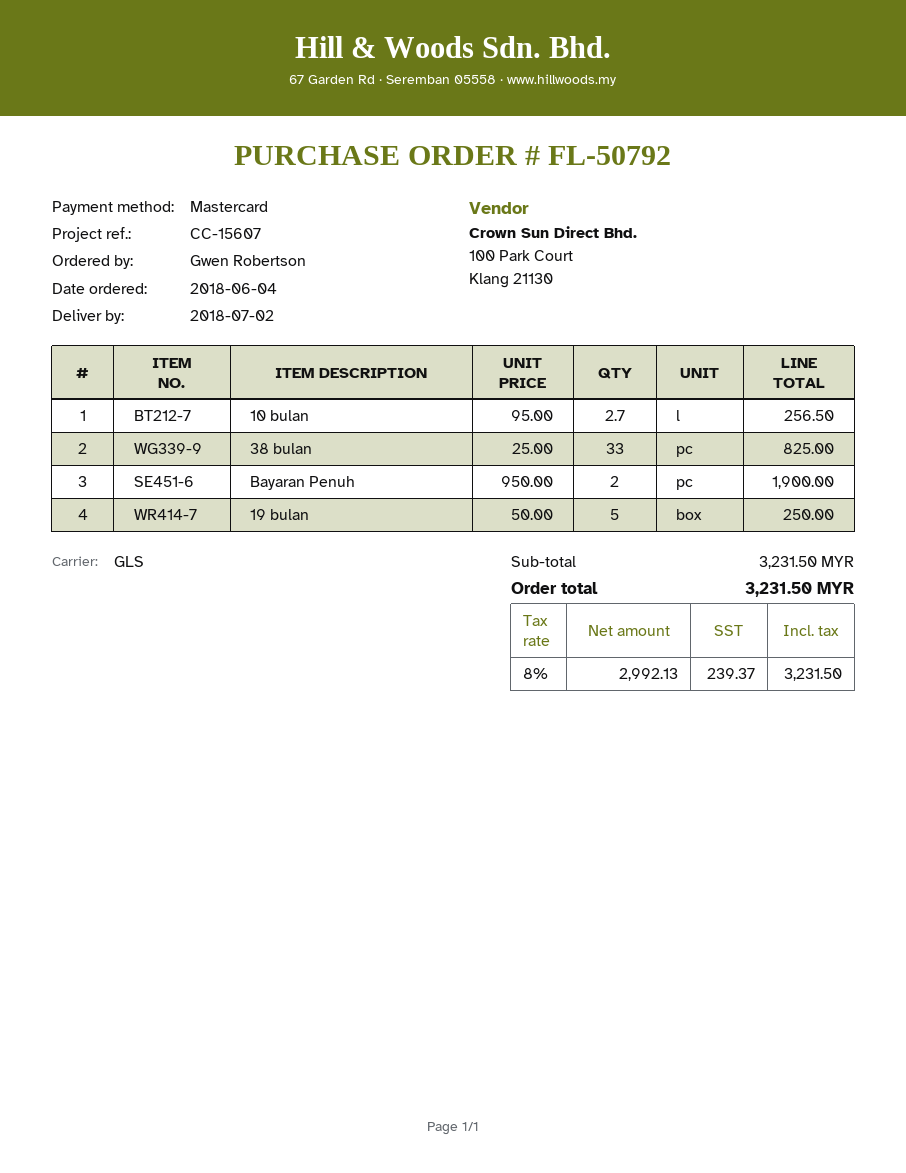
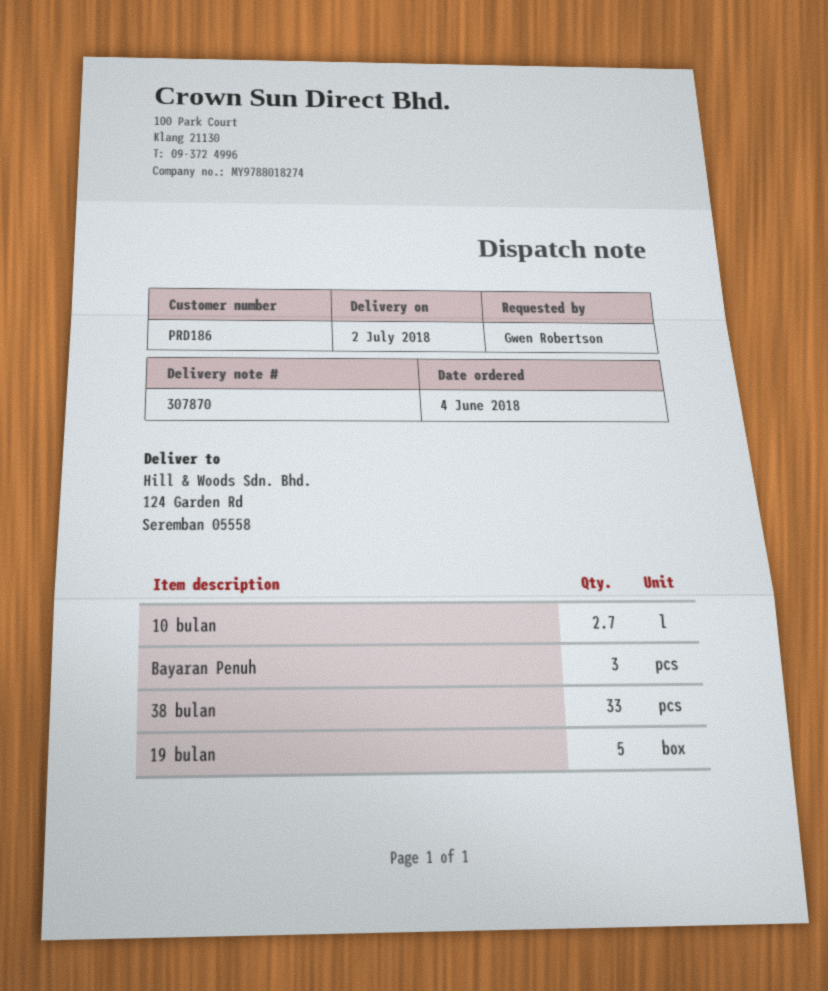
Bayaran Penuh: 2 -> 3

